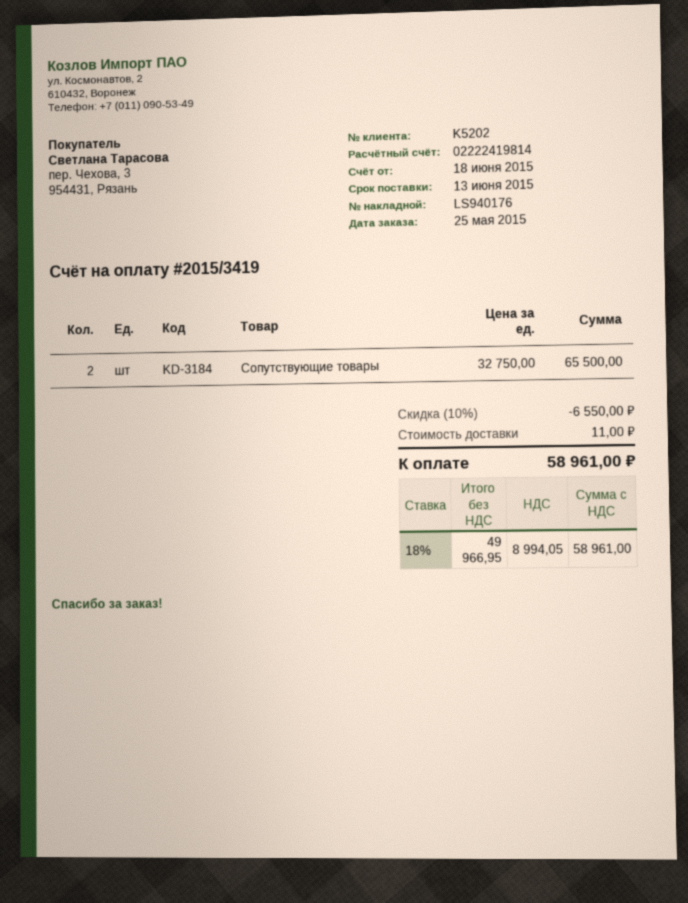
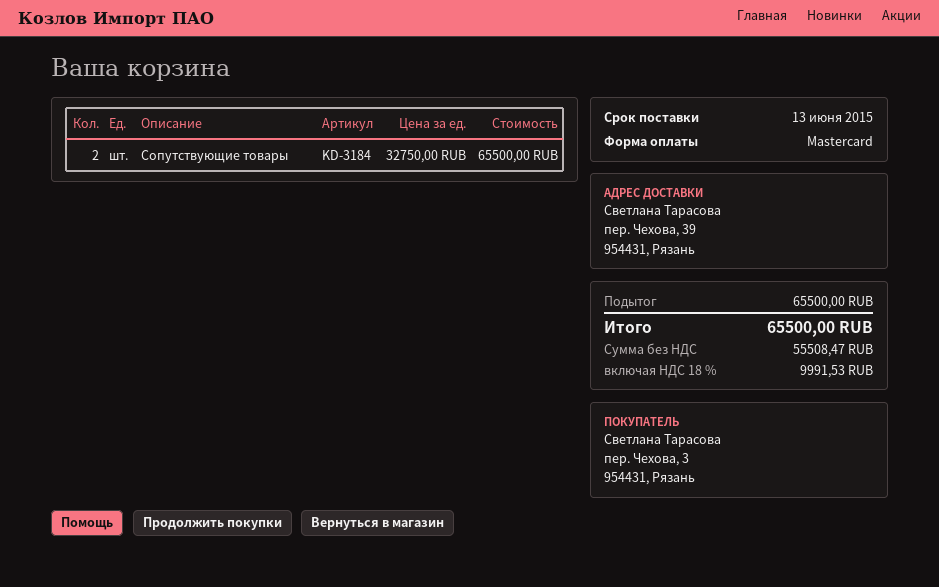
discount: 10% = 6550.00 -> none
shipping: 11.00 -> none
net: 49966.95 -> 55508.47
tax: 18% = 8994.05 -> 18% = 9991.53
total: 58961.00 -> 65500.00

